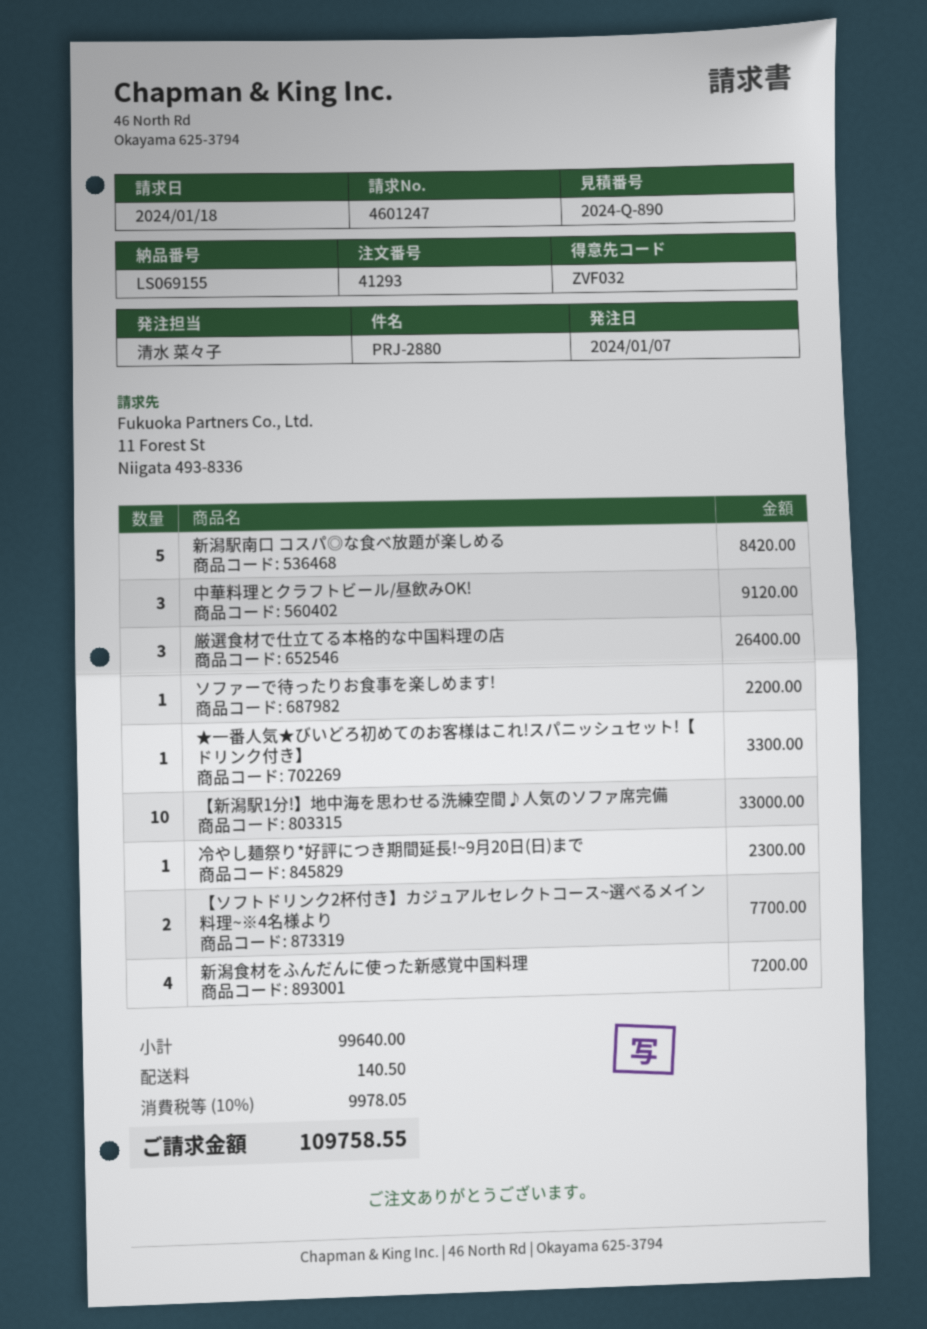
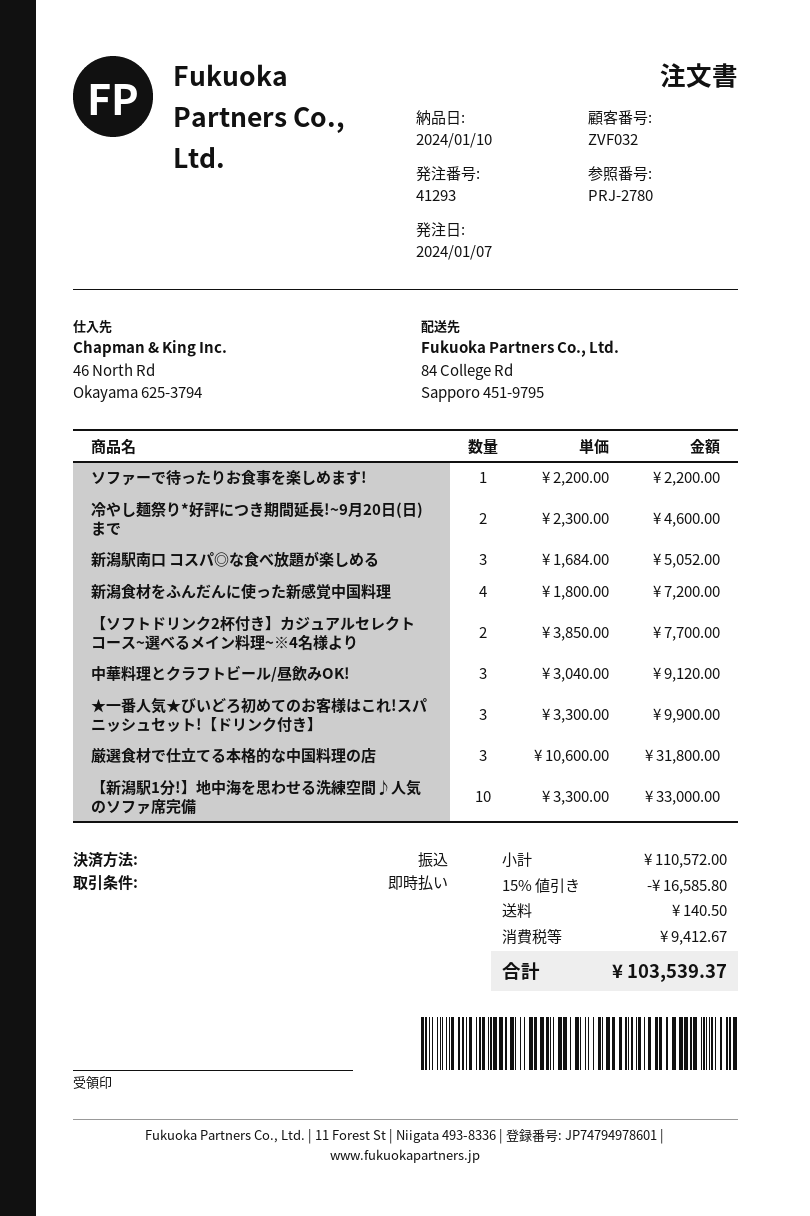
reference: PRJ-2880 -> PRJ-2780
新潟駅南口 コスパ◎な食べ放題が楽しめる: 5 for 8420.00 -> 3 for 5052.00
厳選食材で仕立てる本格的な中国料理の店: 3 for 26400.00 -> 3 for 31800.00
★一番人気★びいどろ初めてのお客様はこれ!スパニッシュセット!【ドリンク付き】: 1 for 3300.00 -> 3 for 9900.00
冷やし麺祭り*好評につき期間延長!~9月20日(日)まで: 1 for 2300.00 -> 2 for 4600.00
subtotal: 99640.00 -> 110572.00
discount: none -> 15% = 16585.80
tax: 9978.05 -> 9412.67
total: 109758.55 -> 103539.37

